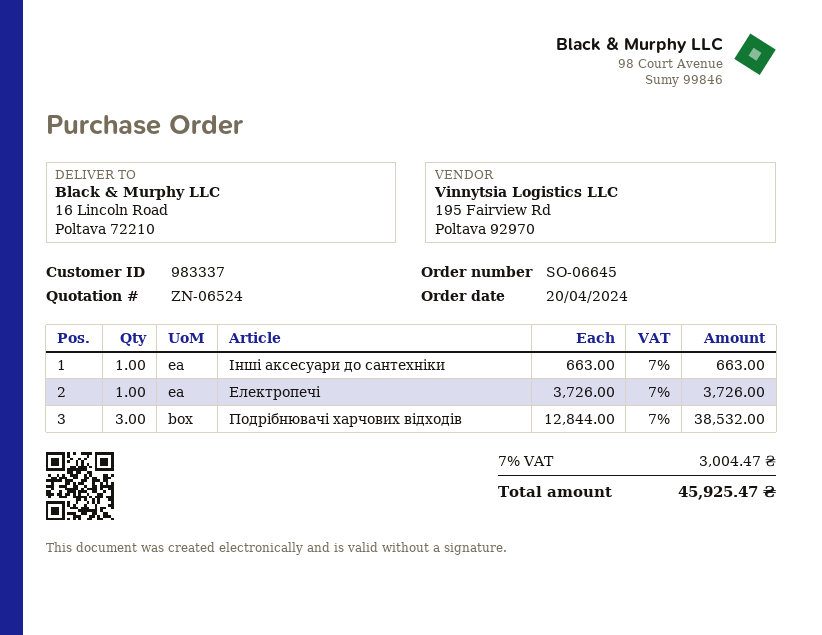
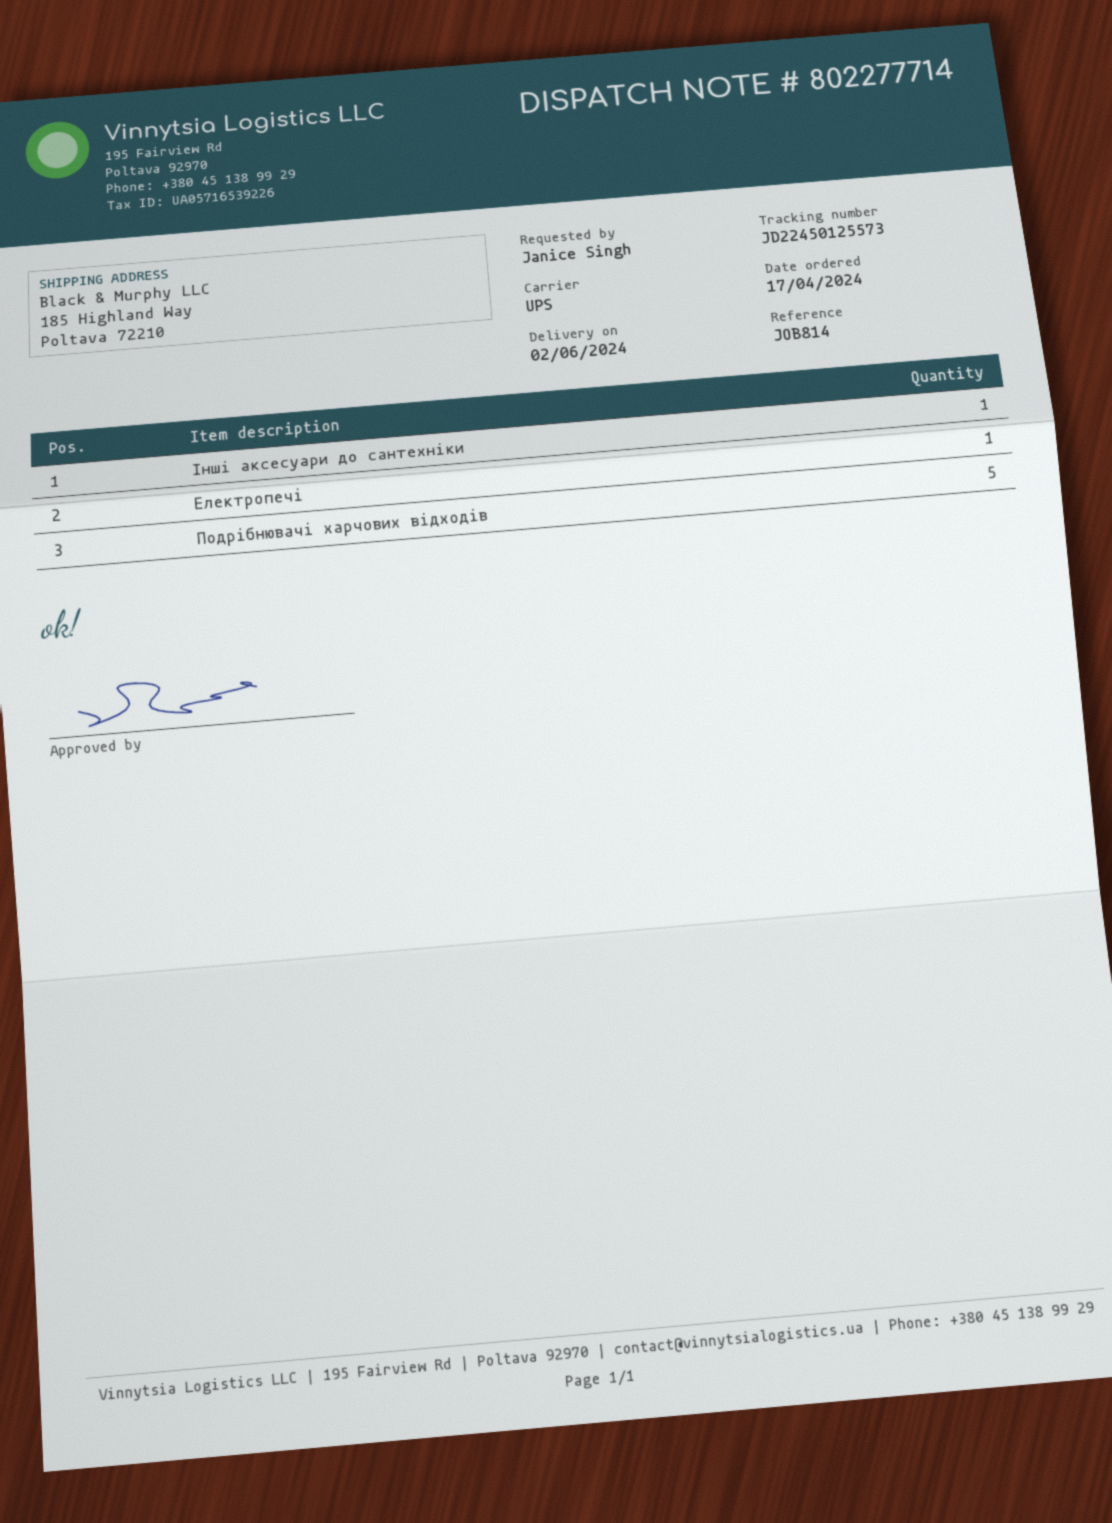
order date: 2024-04-20 -> 2024-04-17
ship to: 16 Lincoln Road, Poltava 72210 -> 185 Highland Way, Poltava 72210
Подрібнювачі харчових відходів: 3 -> 5

